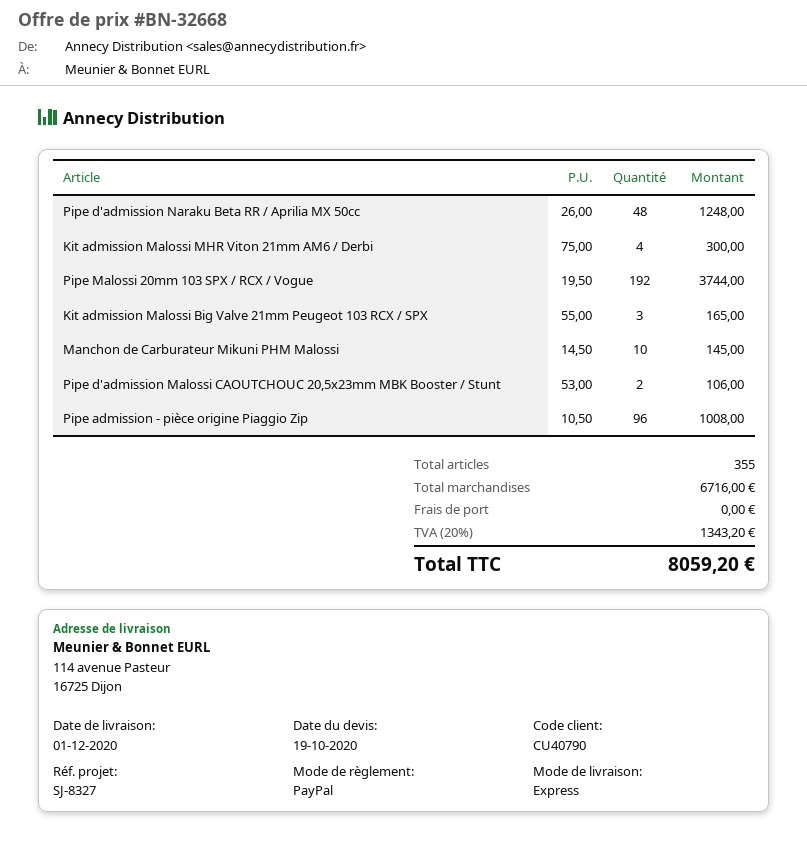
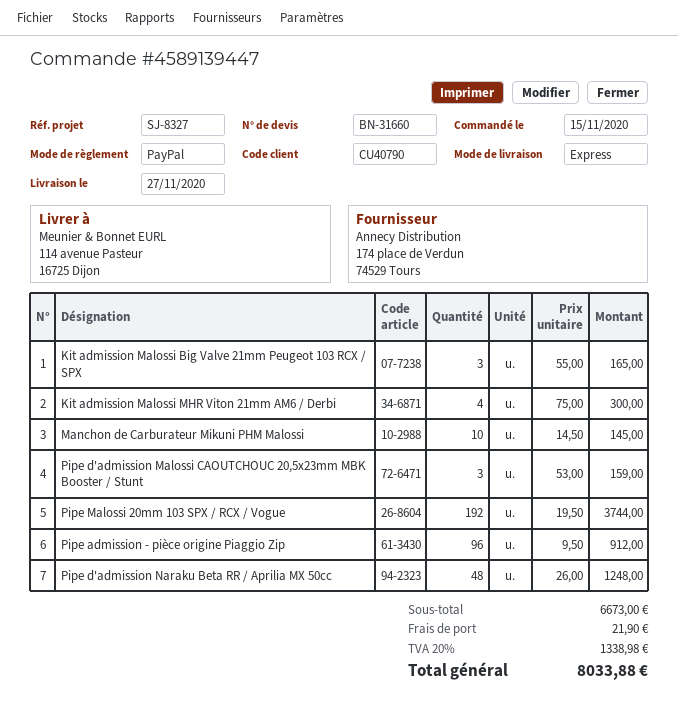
quote number: BN-32668 -> BN-31660
delivery date: 2020-12-01 -> 2020-11-27
Pipe d'admission Malossi CAOUTCHOUC 20,5x23mm MBK Booster / Stunt: 2 x 53.00 = 106.00 -> 3 x 53.00 = 159.00
Pipe admission - pièce origine Piaggio Zip: 96 x 10.50 = 1008.00 -> 96 x 9.50 = 912.00
subtotal: 6716.00 -> 6673.00
shipping: 0.00 -> 21.90
tax: 20% = 1343.20 -> 20% = 1338.98
total: 8059.20 -> 8033.88

